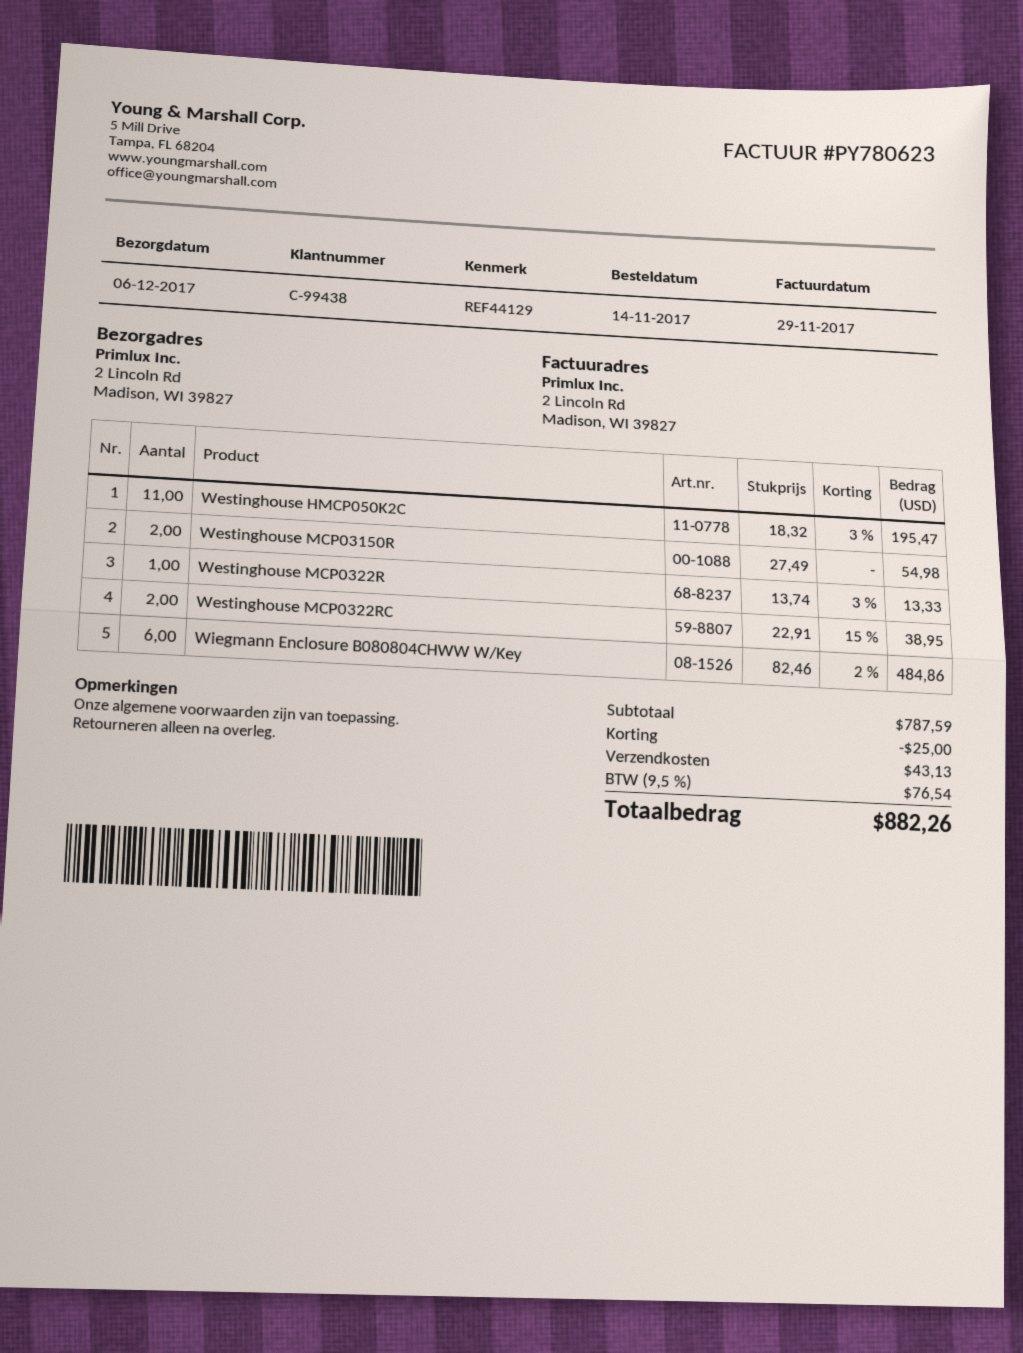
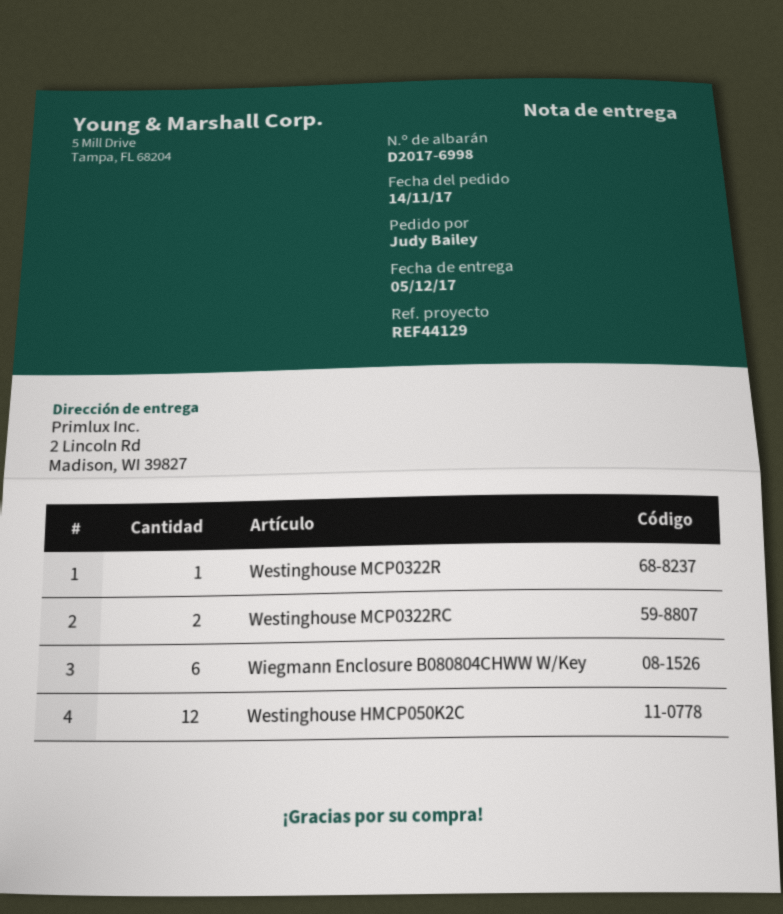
delivery date: 2017-12-06 -> 2017-12-05
Westinghouse HMCP050K2C: 11 -> 12
Westinghouse MCP03150R: 2 -> none

